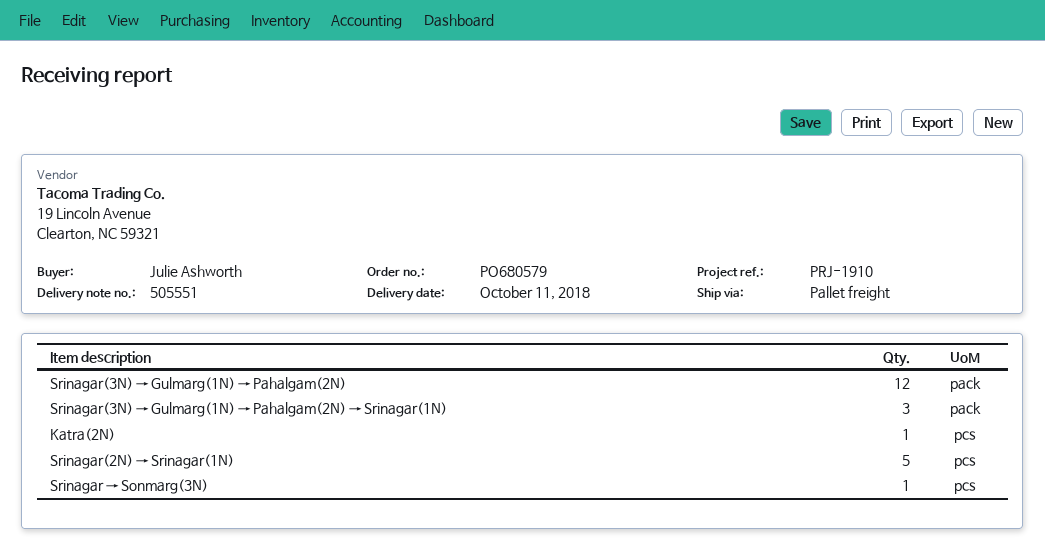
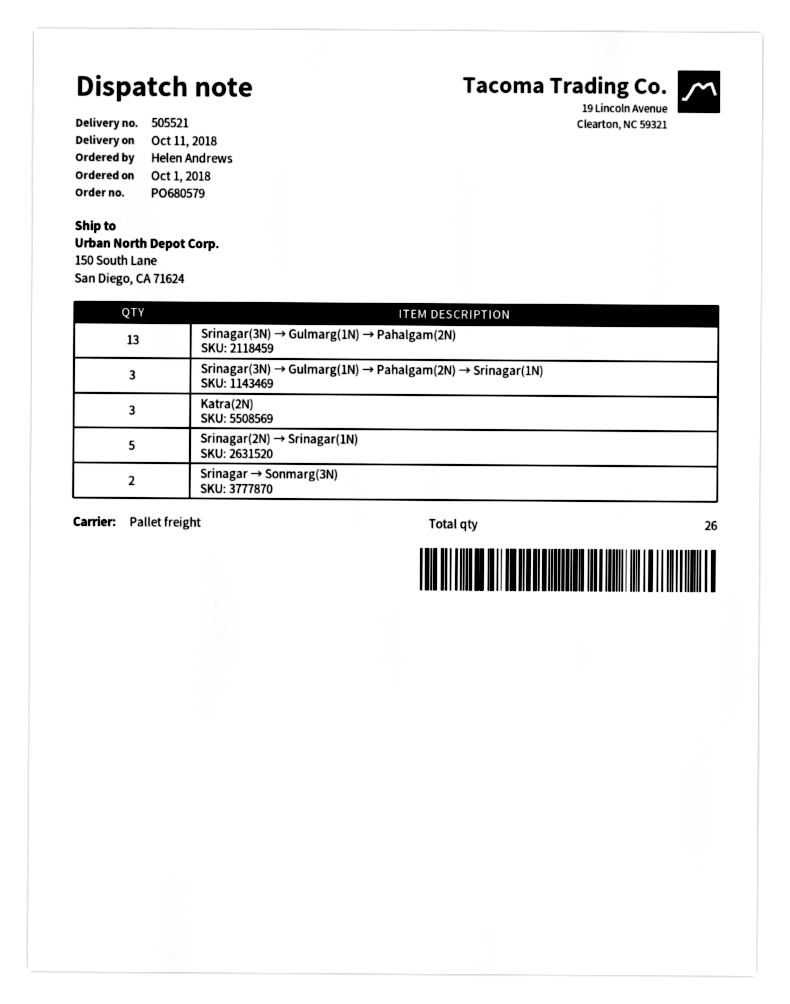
delivery note number: 505551 -> 505521
ordered by: Julie Ashworth -> Helen Andrews
Srinagar(3N) → Gulmarg(1N) → Pahalgam(2N): 12 -> 13
Katra(2N): 1 -> 3
Srinagar → Sonmarg(3N): 1 -> 2

